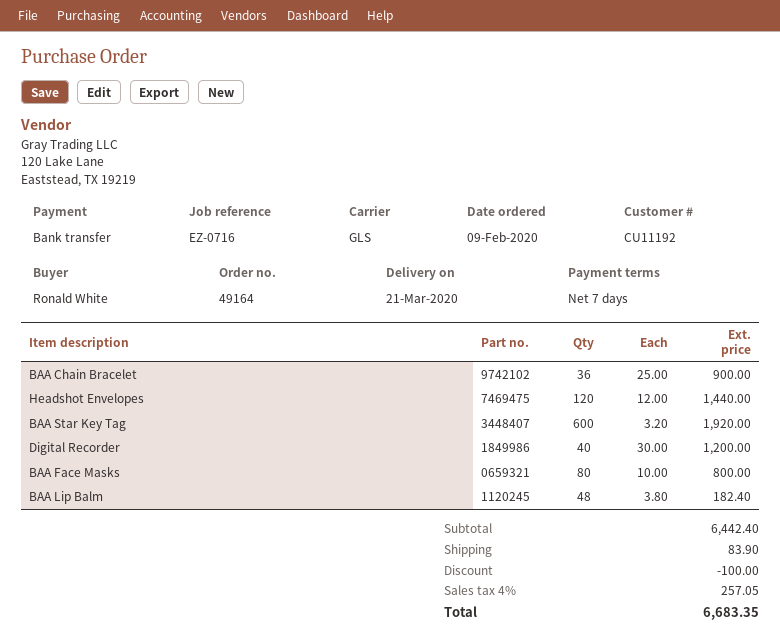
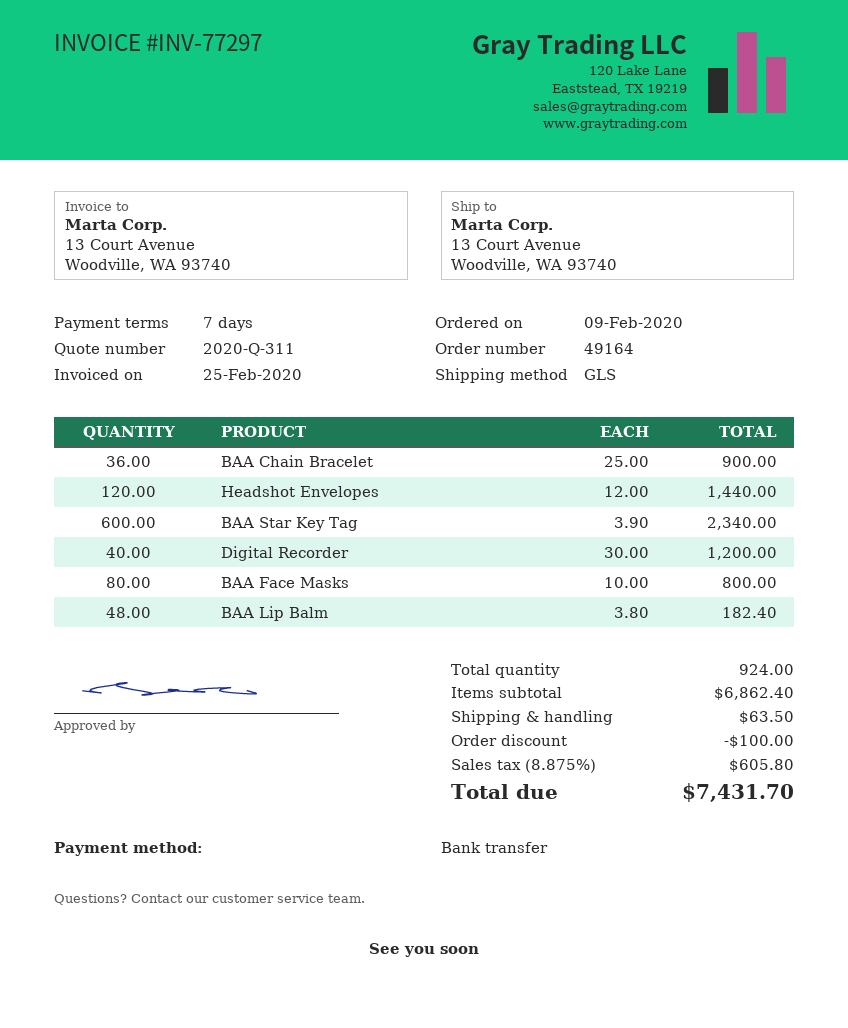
BAA Star Key Tag: 600 x 3.20 = 1920.00 -> 600 x 3.90 = 2340.00
subtotal: 6442.40 -> 6862.40
shipping: 83.90 -> 63.50
tax: 4% = 257.05 -> 8.875% = 605.80
total: 6683.35 -> 7431.70

